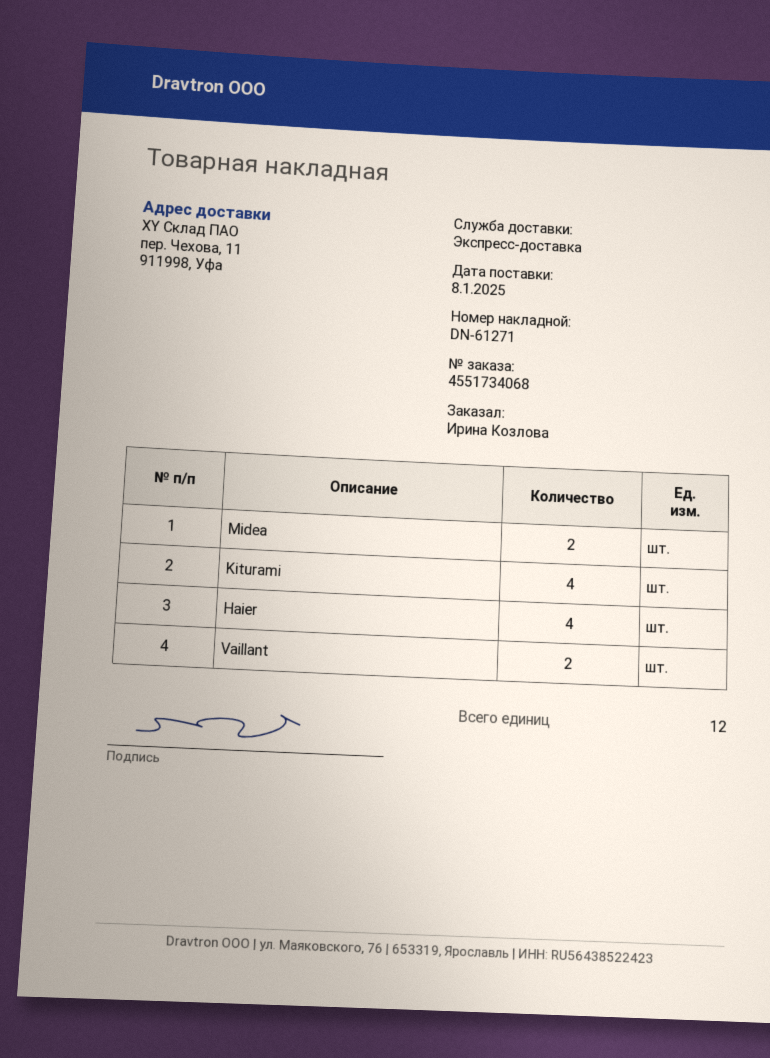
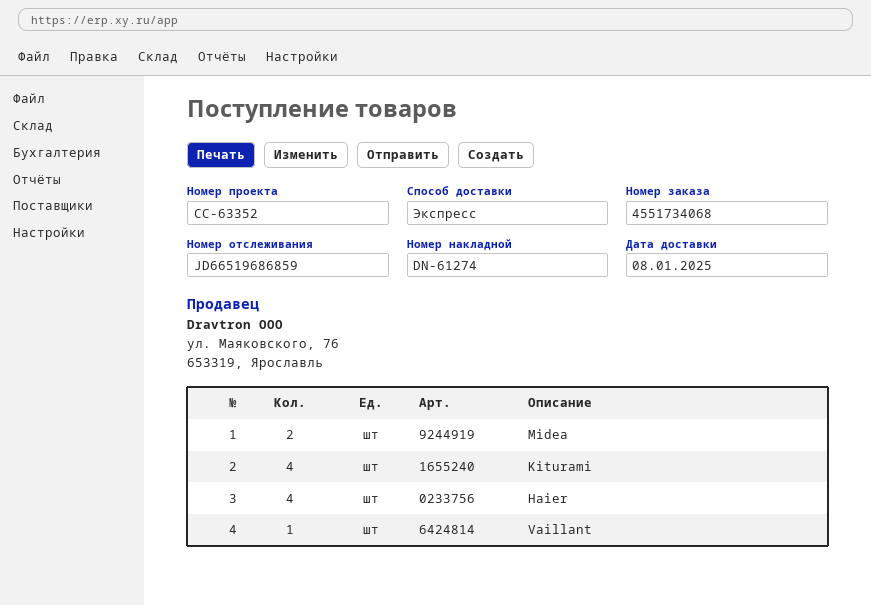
delivery note number: DN-61271 -> DN-61274
Vaillant: 2 -> 1

